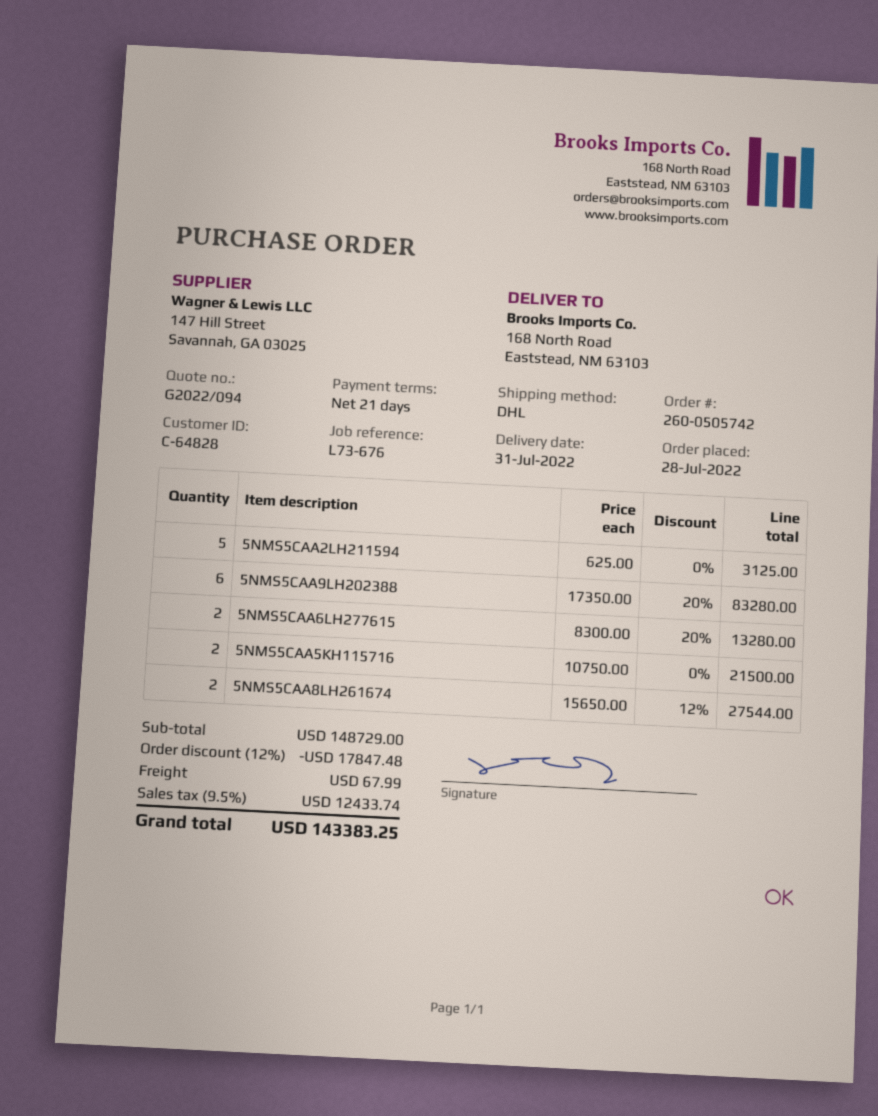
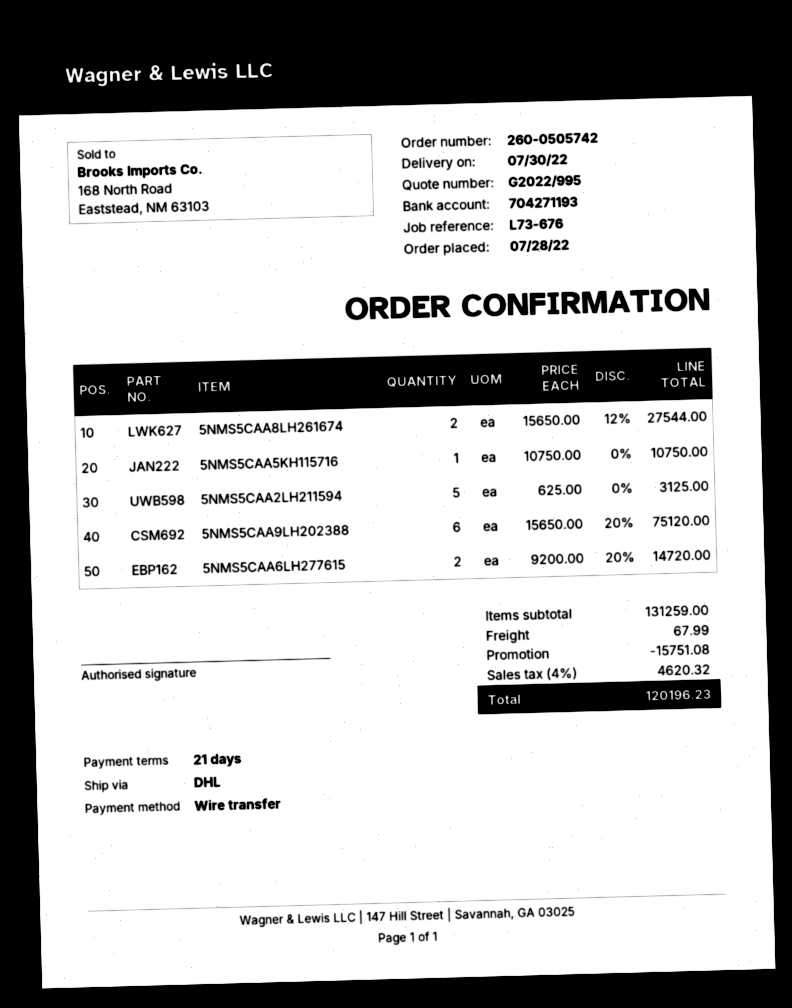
quote number: G2022/094 -> G2022/995
delivery date: 2022-07-31 -> 2022-07-30
5NMS5CAA9LH202388: 6 x 17350.00 - 20% = 83280.00 -> 6 x 15650.00 - 20% = 75120.00
5NMS5CAA6LH277615: 2 x 8300.00 - 20% = 13280.00 -> 2 x 9200.00 - 20% = 14720.00
5NMS5CAA5KH115716: 2 x 10750.00 = 21500.00 -> 1 x 10750.00 = 10750.00
subtotal: 148729.00 -> 131259.00
discount: 17847.48 -> 15751.08
tax: 9.5% = 12433.74 -> 4% = 4620.32
total: 143383.25 -> 120196.23

